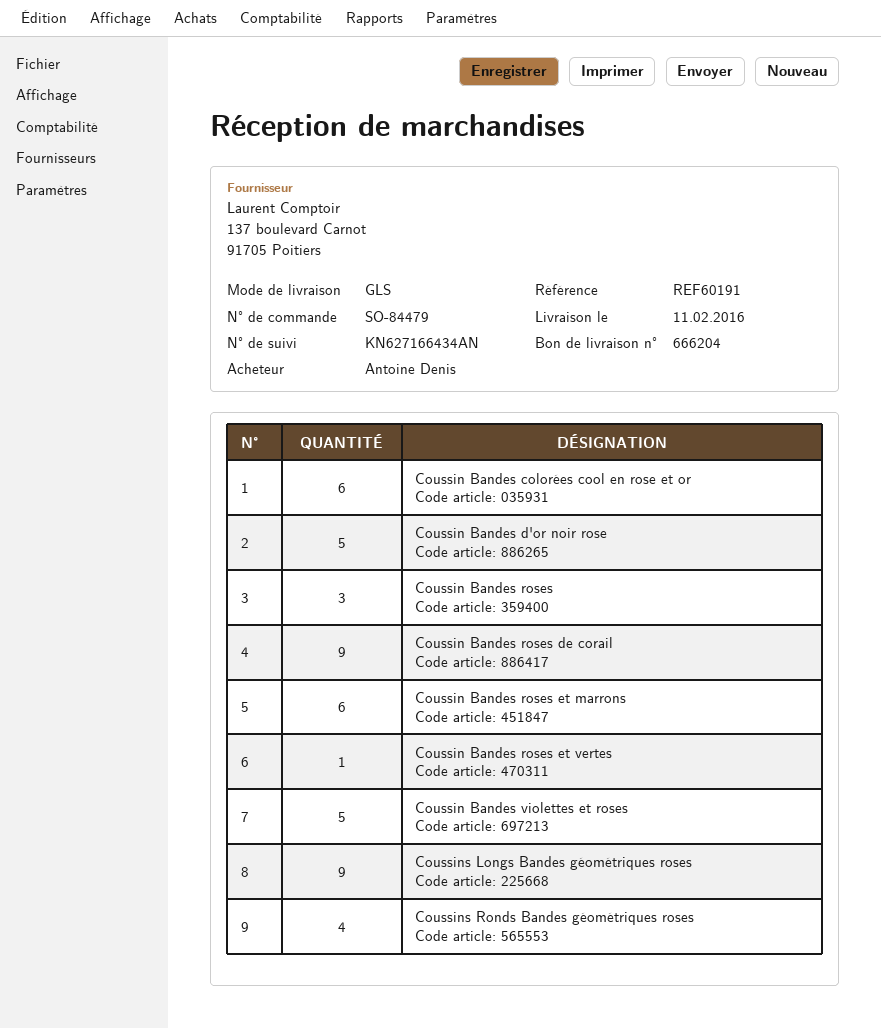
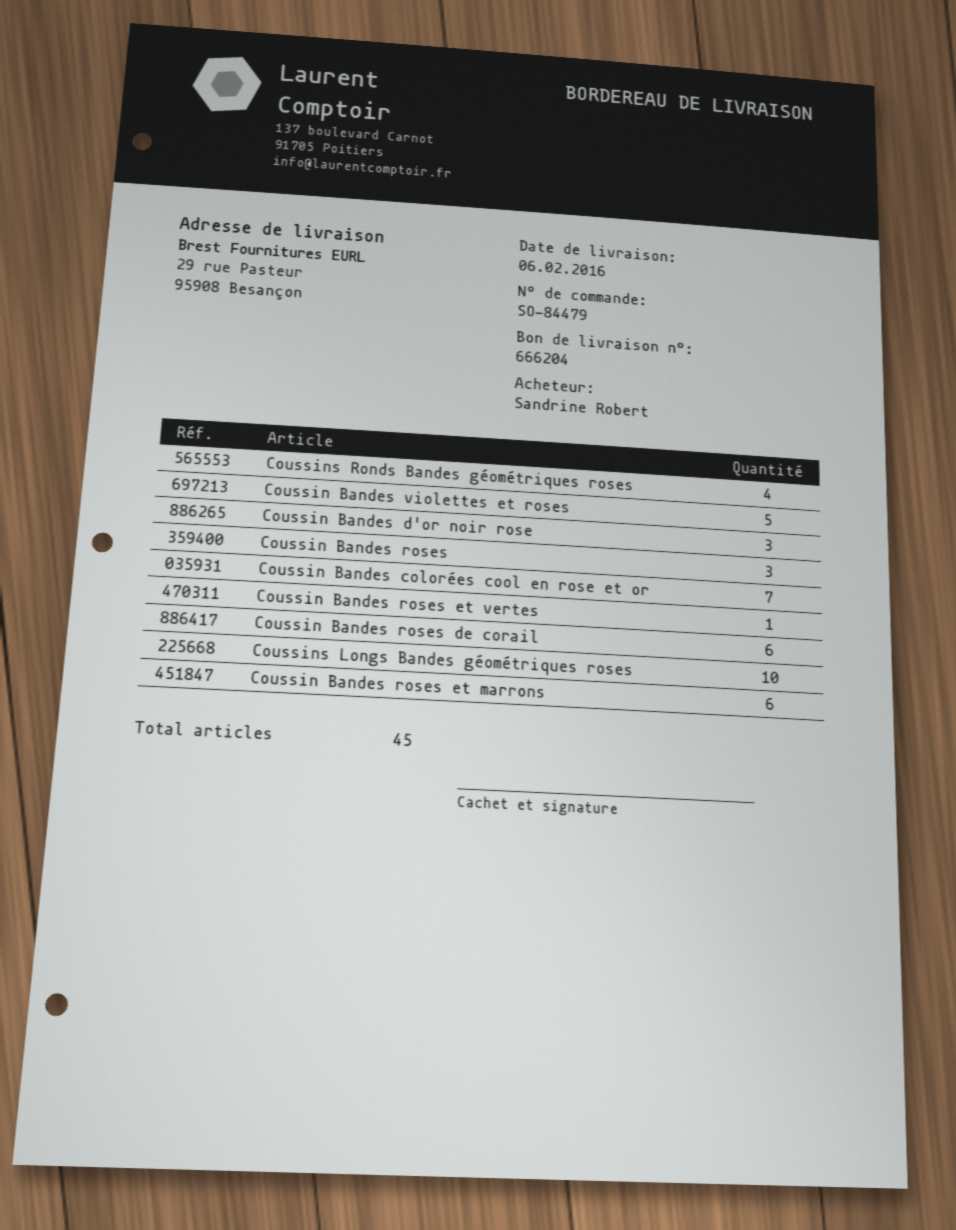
delivery date: 2016-02-11 -> 2016-02-06
ordered by: Antoine Denis -> Sandrine Robert
Coussin Bandes colorées cool en rose et or: 6 -> 7
Coussin Bandes d'or noir rose: 5 -> 3
Coussin Bandes roses de corail: 9 -> 6
Coussins Longs Bandes géométriques roses: 9 -> 10

